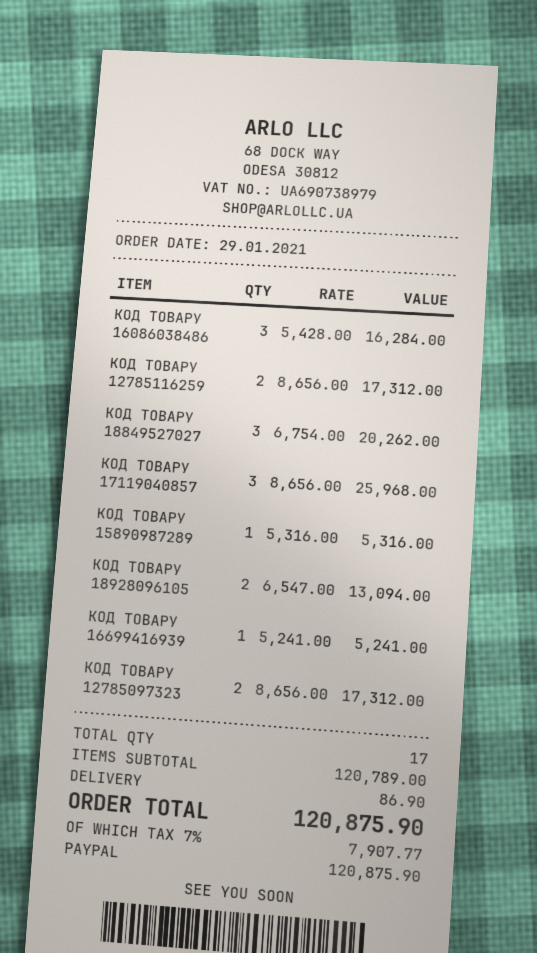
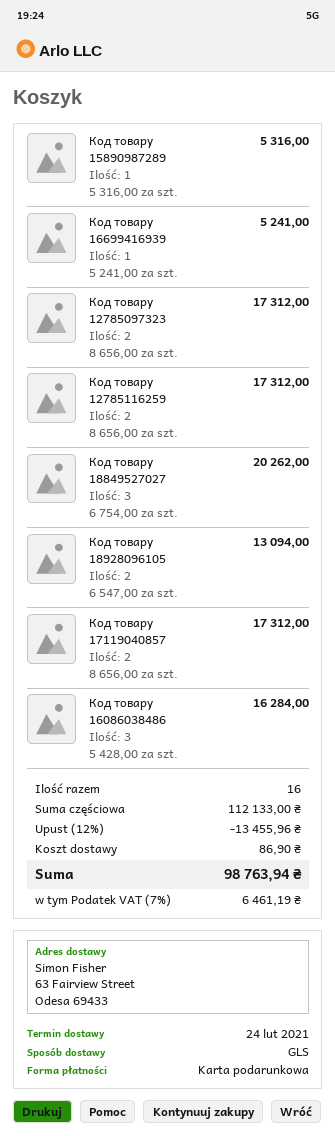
payment method: PayPal -> gift card
КОД ТОВАРУ 17119040857: 3 x 8656.00 = 25968.00 -> 2 x 8656.00 = 17312.00
total quantity: 17 -> 16
subtotal: 120789.00 -> 112133.00
discount: none -> 12% = 13455.96
tax: 7% = 7907.77 -> 7% = 6461.19
total: 120875.90 -> 98763.94

